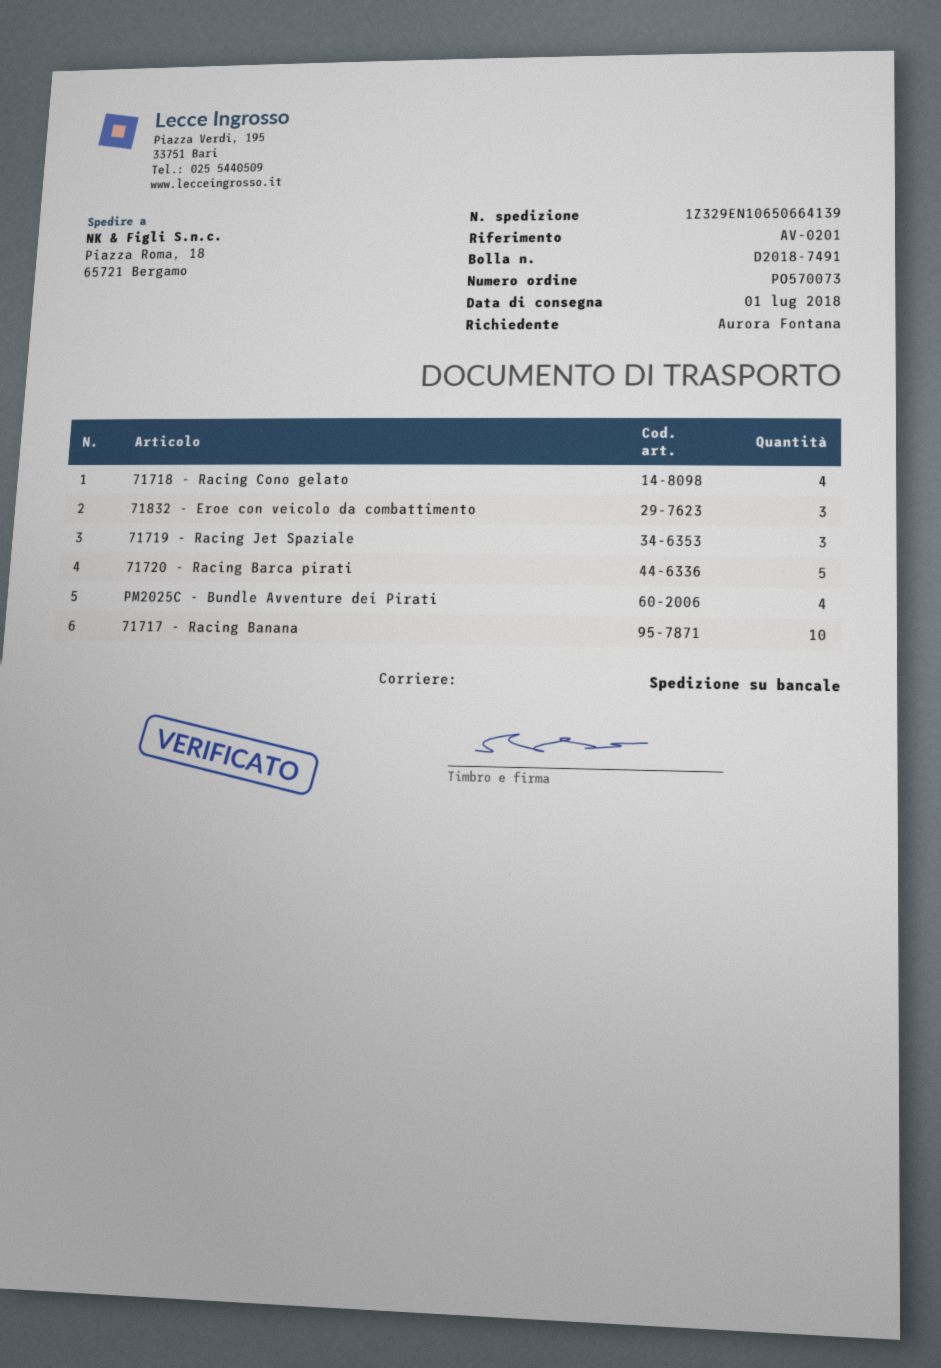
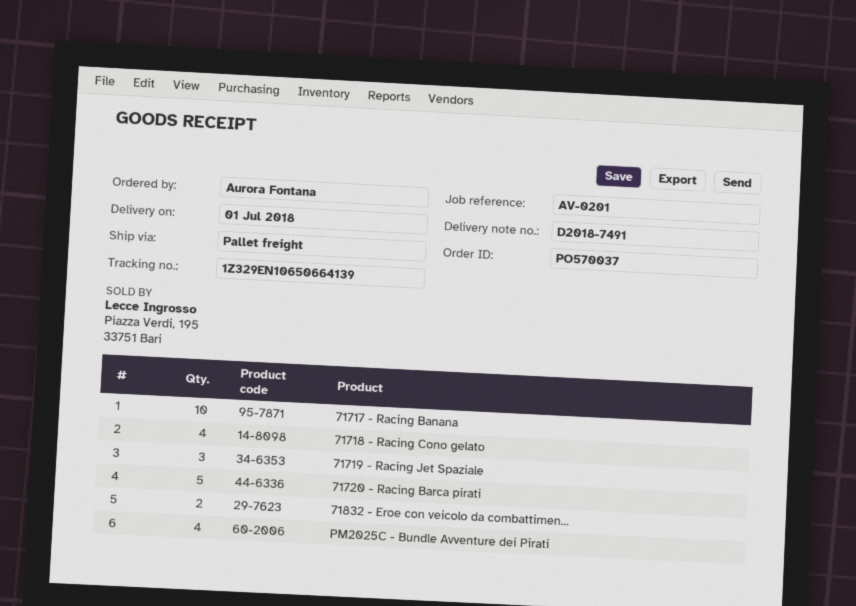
order number: PO570073 -> PO570037
71832 - Eroe con veicolo da combattimento: 3 -> 2

